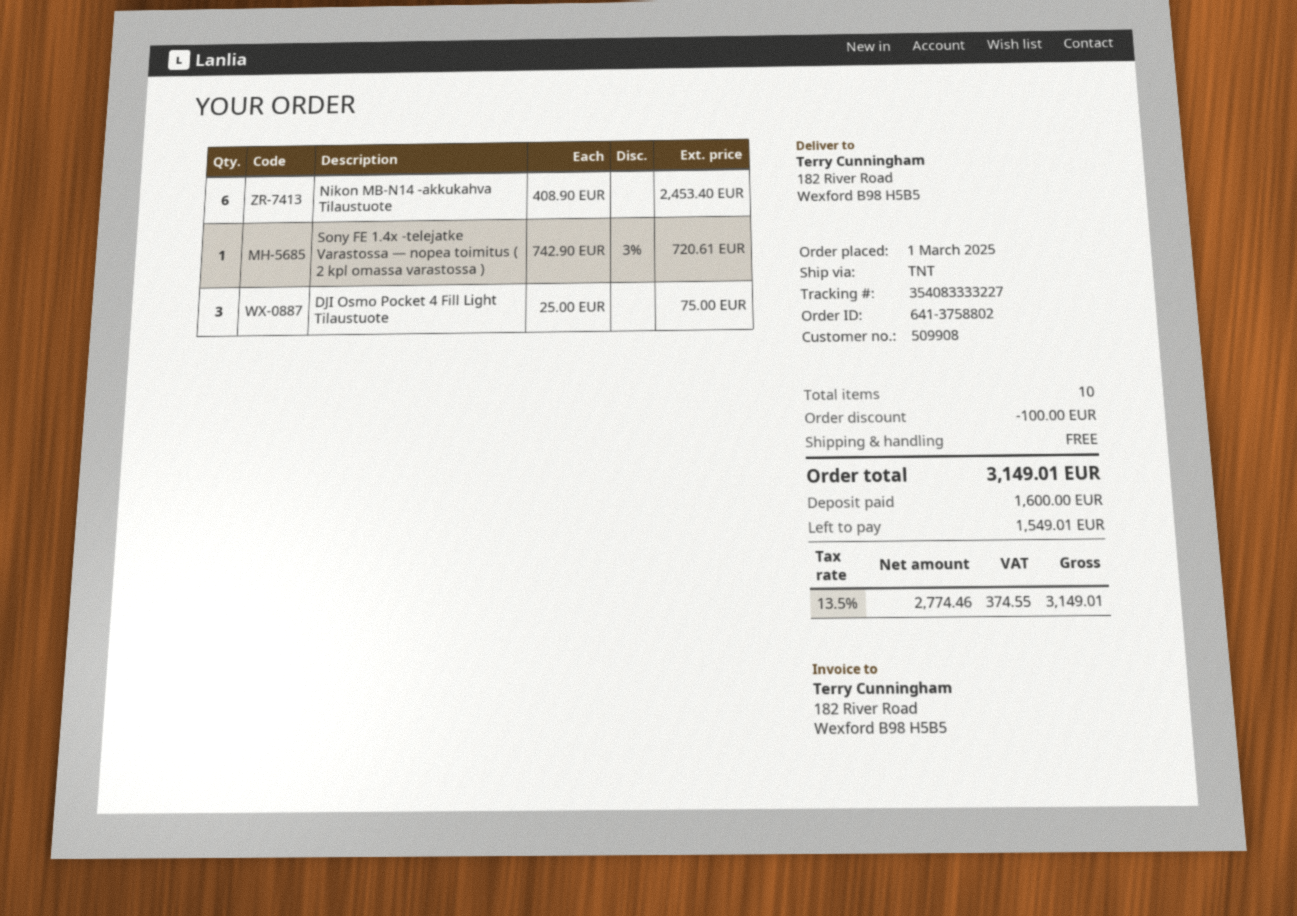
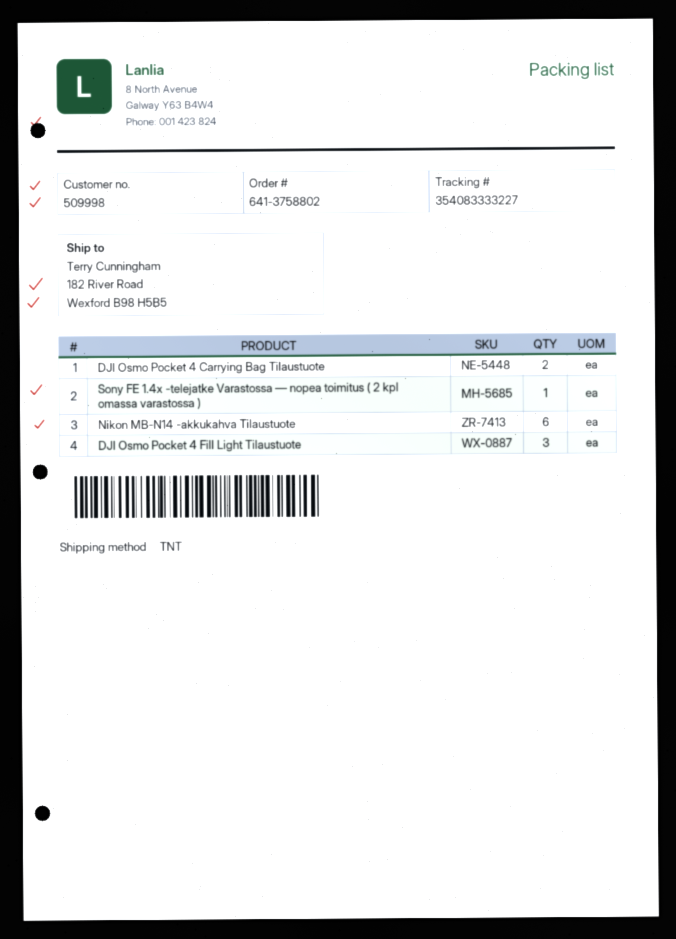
customer number: 509908 -> 509998
DJI Osmo Pocket 4 Carrying Bag Tilaustuote: none -> 2

